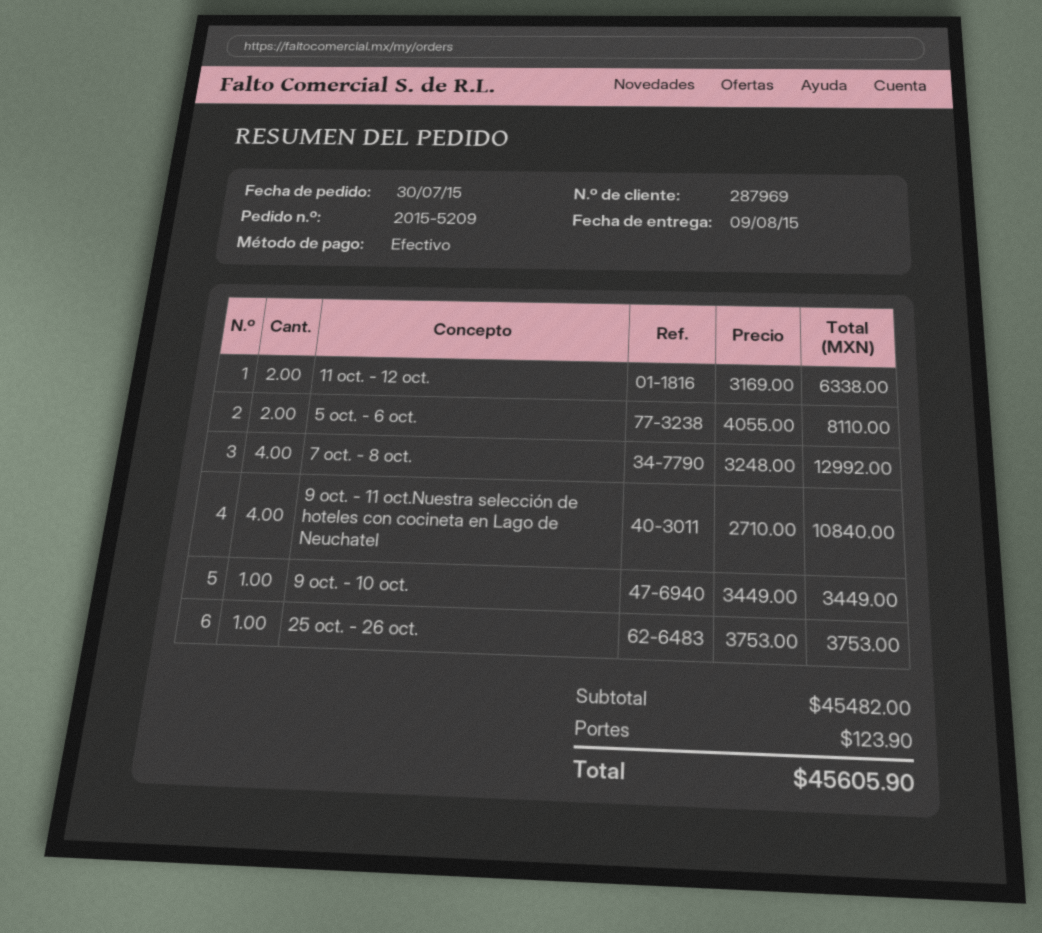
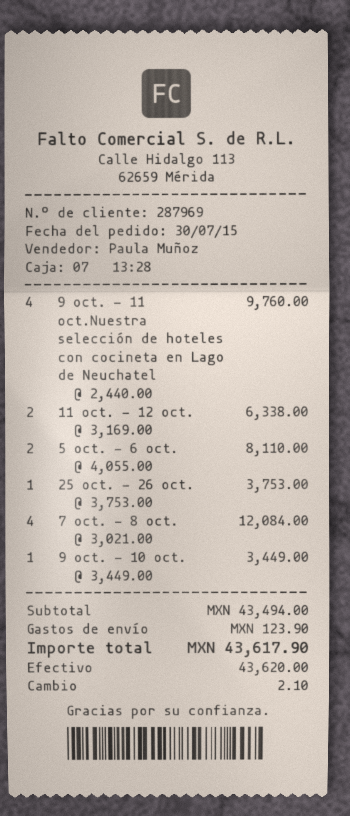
7 oct. - 8 oct.: 4 x 3248.00 = 12992.00 -> 4 x 3021.00 = 12084.00
9 oct. - 11 oct.Nuestra selección de hoteles con cocineta en Lago de Neuchatel: 4 x 2710.00 = 10840.00 -> 4 x 2440.00 = 9760.00
subtotal: 45482.00 -> 43494.00
total: 45605.90 -> 43617.90

